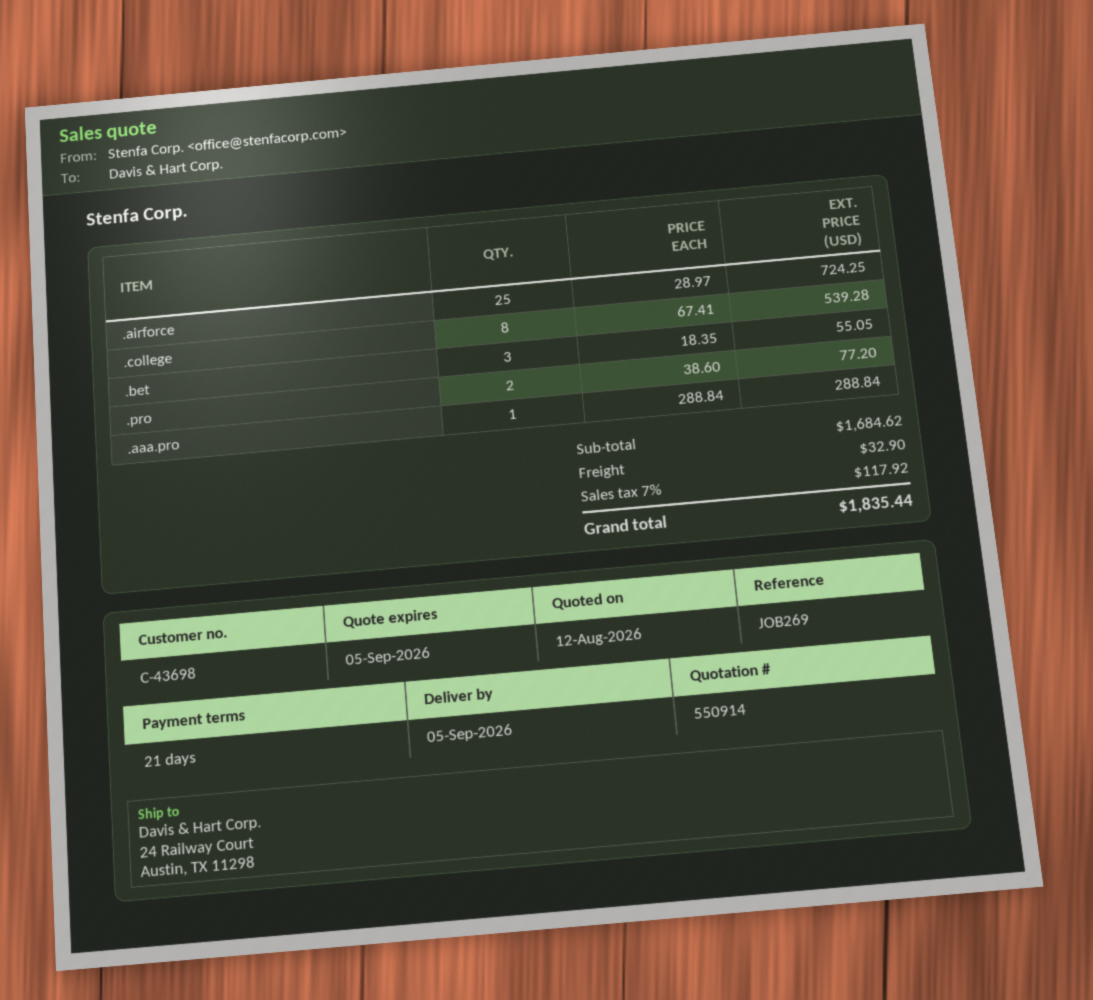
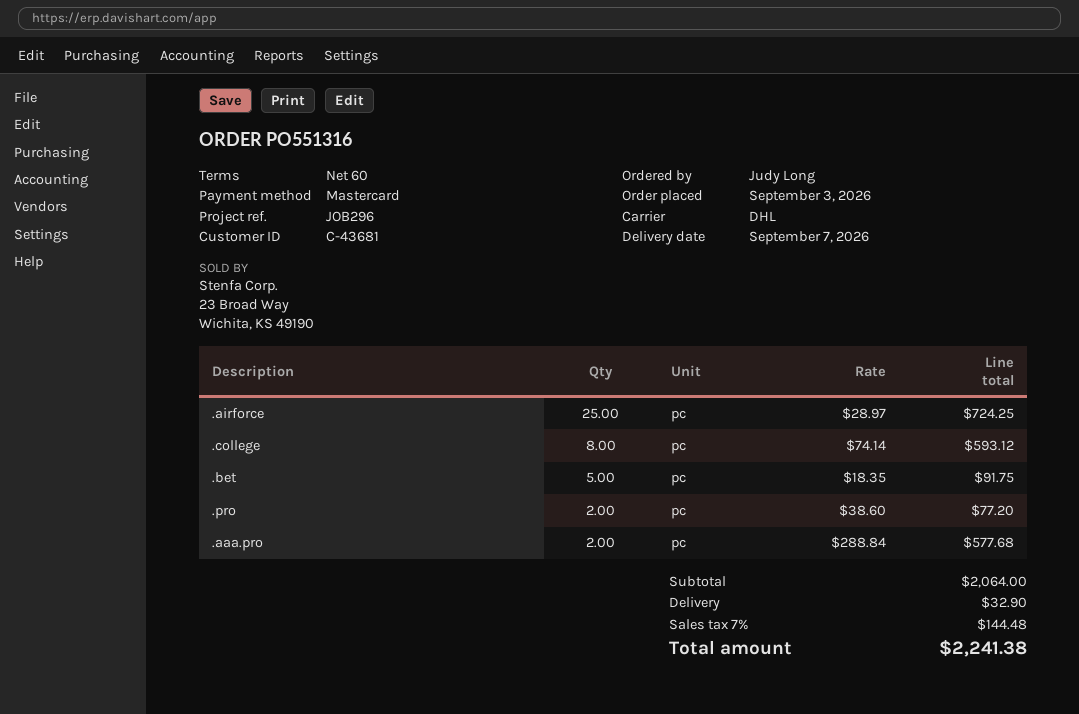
delivery date: 2026-09-05 -> 2026-09-07
payment terms: 21 days -> 60 days
customer number: C-43698 -> C-43681
reference: JOB269 -> JOB296
.college: 8 x 67.41 = 539.28 -> 8 x 74.14 = 593.12
.bet: 3 x 18.35 = 55.05 -> 5 x 18.35 = 91.75
.aaa.pro: 1 x 288.84 = 288.84 -> 2 x 288.84 = 577.68
subtotal: 1684.62 -> 2064.00
tax: 7% = 117.92 -> 7% = 144.48
total: 1835.44 -> 2241.38

